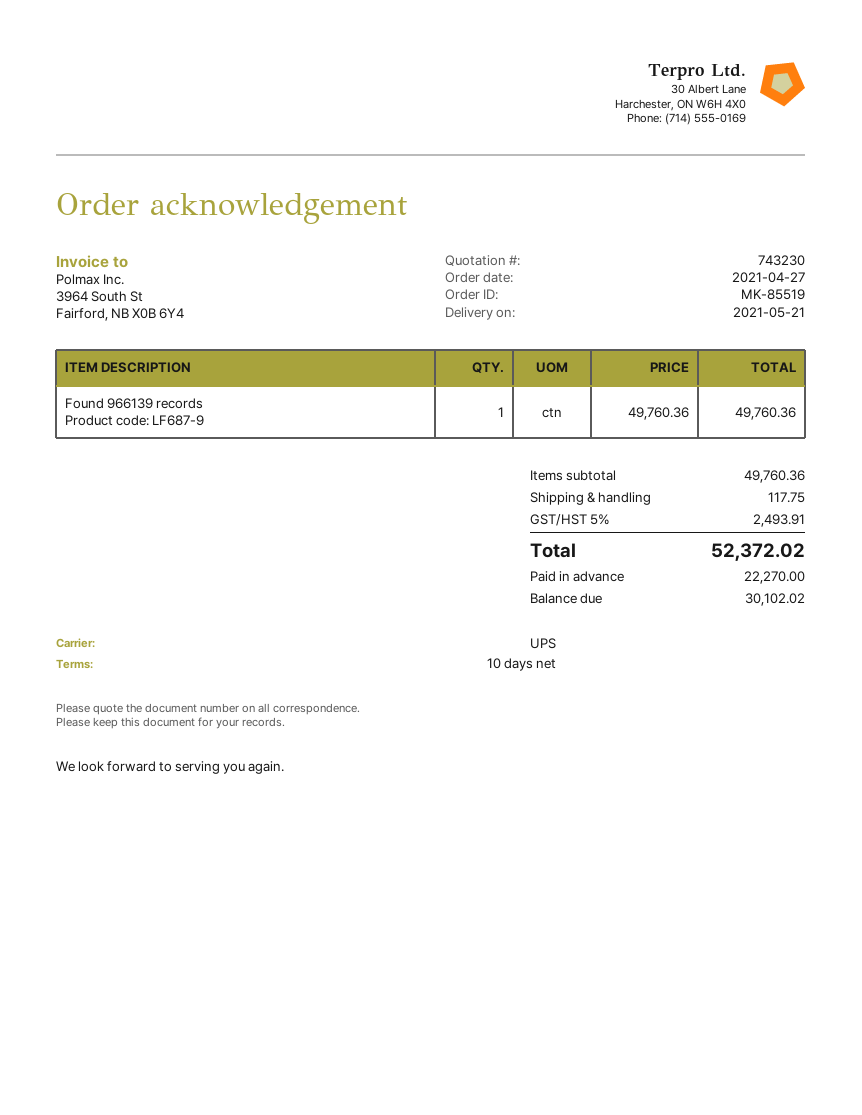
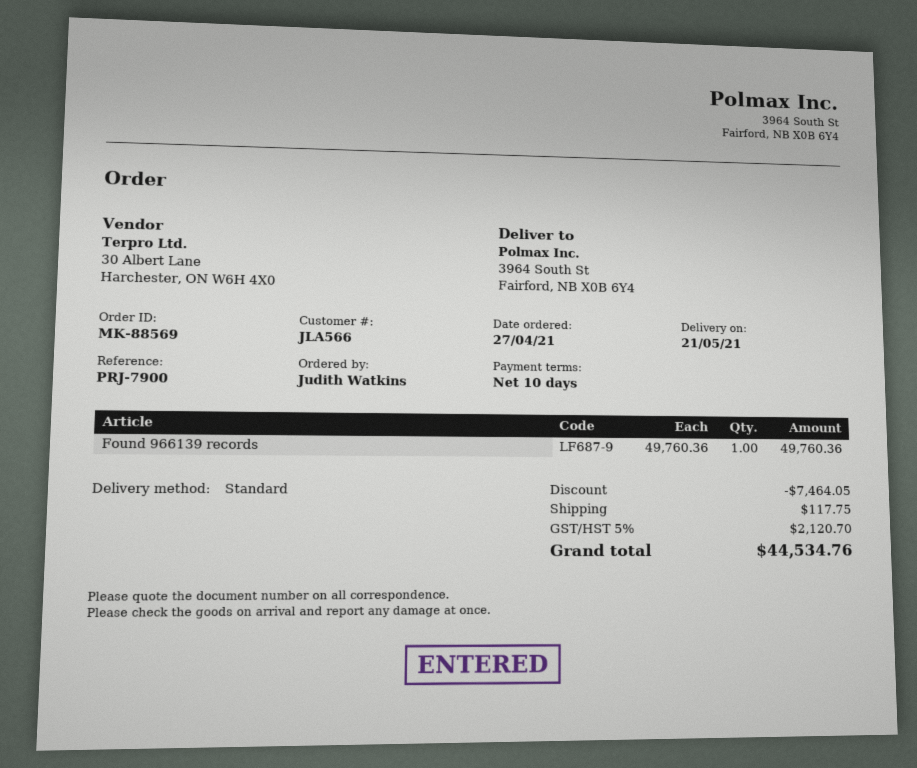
order number: MK-85519 -> MK-88569
shipping method: UPS -> standard
discount: none -> 7464.05
tax: 5% = 2493.91 -> 5% = 2120.70
total: 52372.02 -> 44534.76

